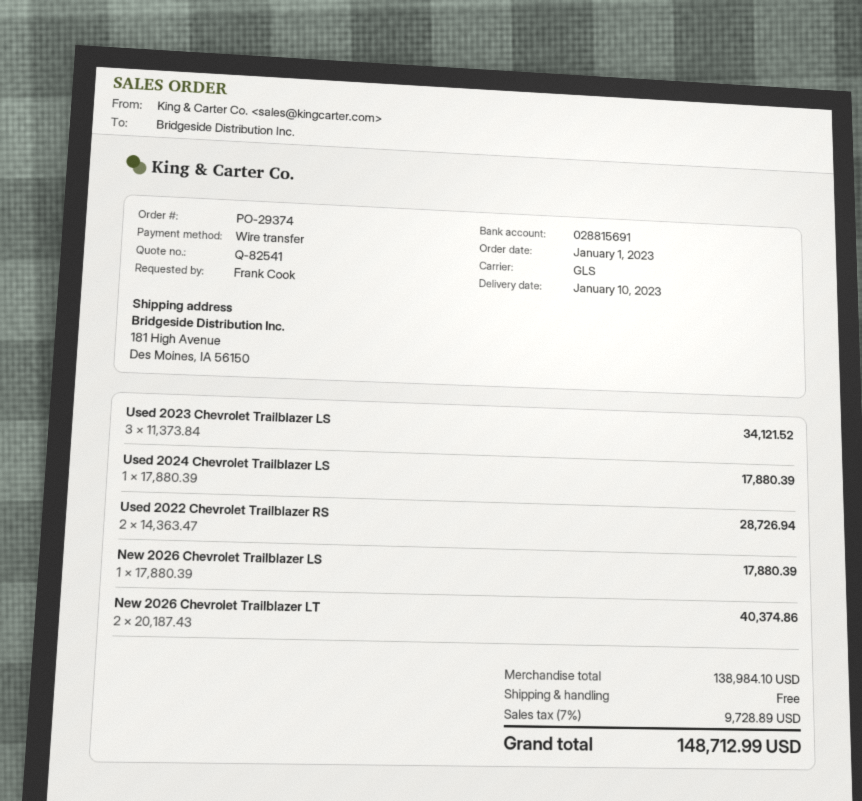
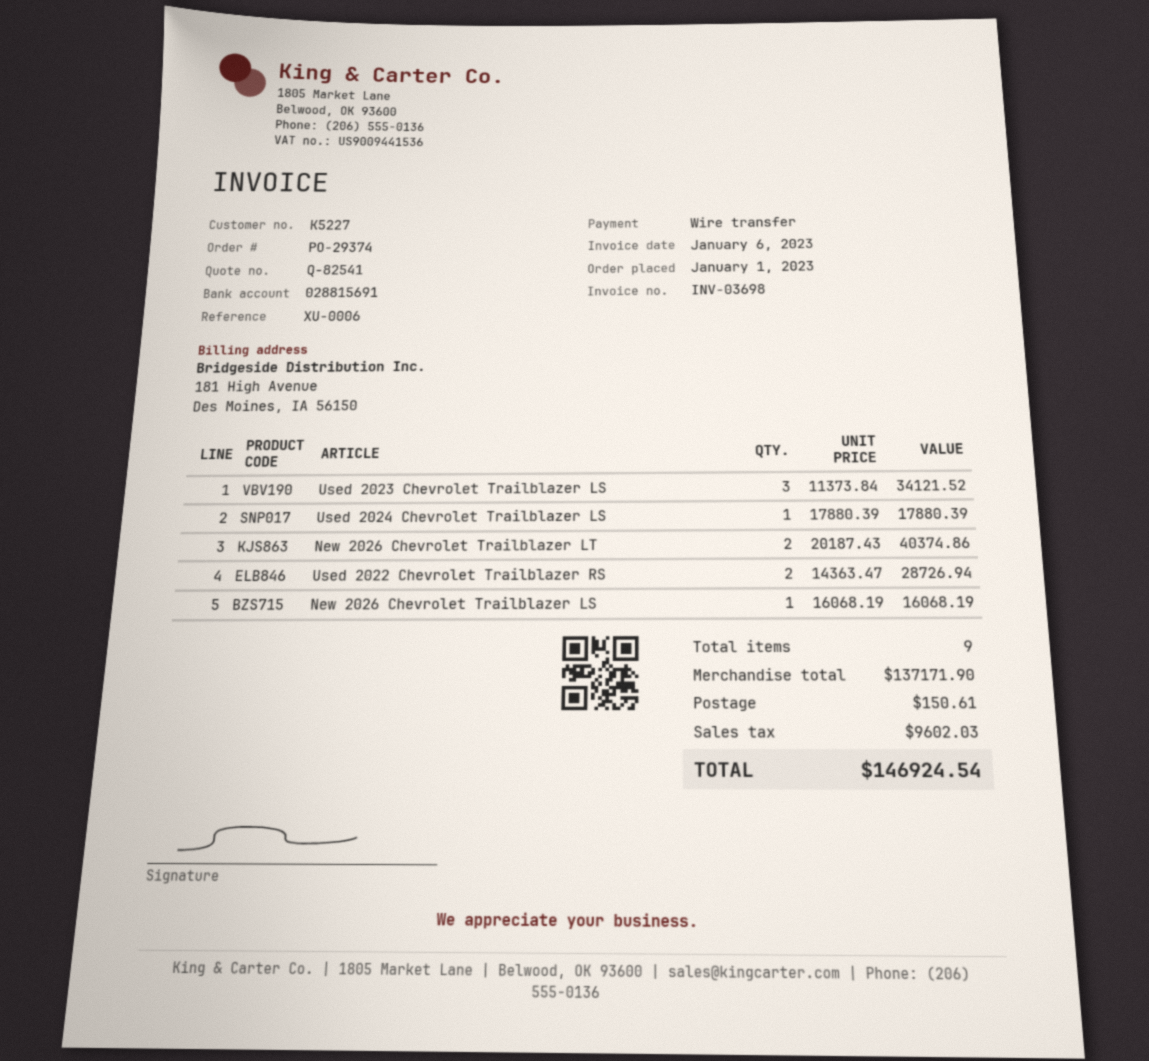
New 2026 Chevrolet Trailblazer LS: 1 x 17880.39 = 17880.39 -> 1 x 16068.19 = 16068.19
subtotal: 138984.10 -> 137171.90
shipping: 0.00 -> 150.61
tax: 9728.89 -> 9602.03
total: 148712.99 -> 146924.54

